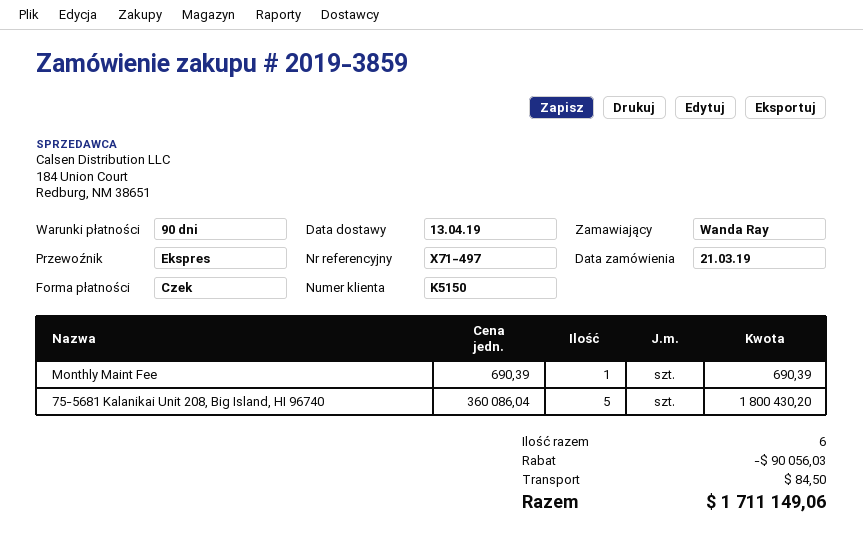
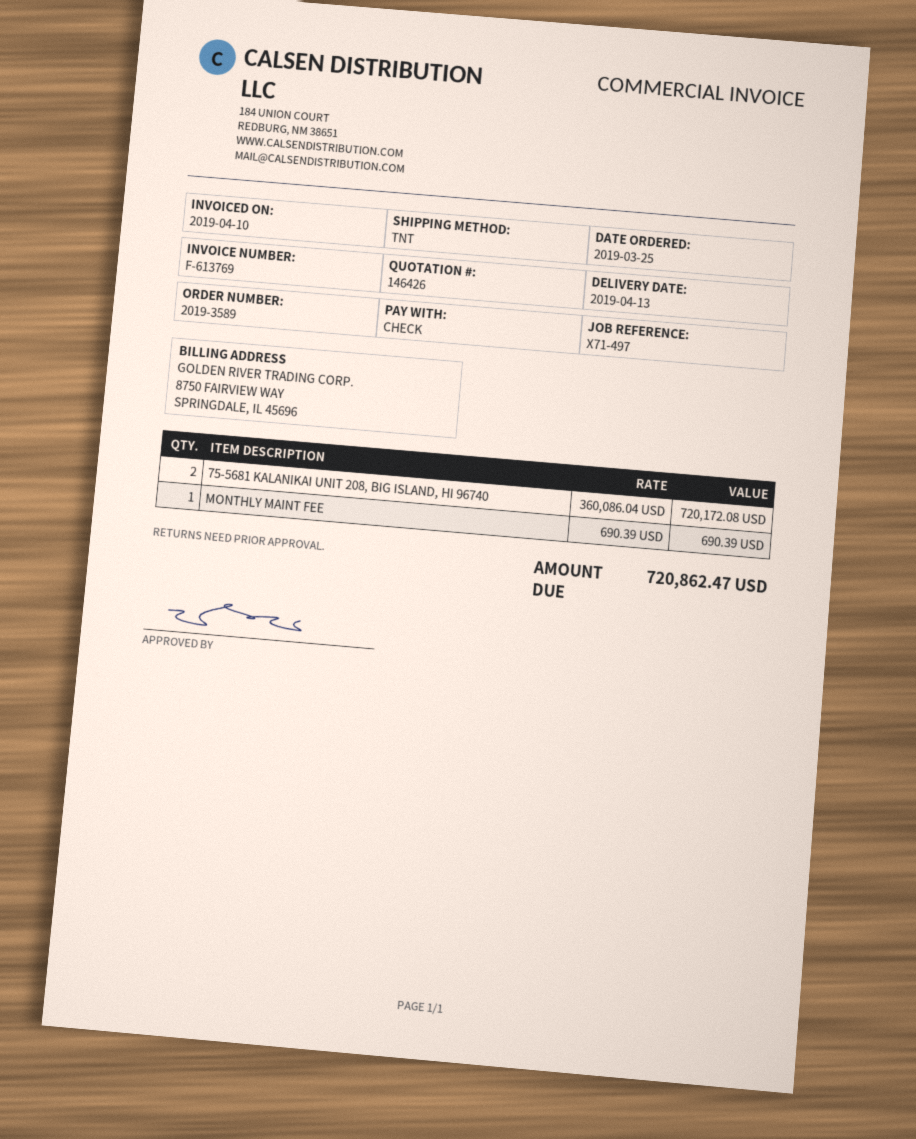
order number: 2019-3859 -> 2019-3589
order date: 2019-03-21 -> 2019-03-25
shipping method: express -> TNT
75-5681 Kalanikai Unit 208, Big Island, HI 96740: 5 x 360086.04 = 1800430.20 -> 2 x 360086.04 = 720172.08
discount: 90056.03 -> none
shipping: 84.50 -> none
total: 1711149.06 -> 720862.47

